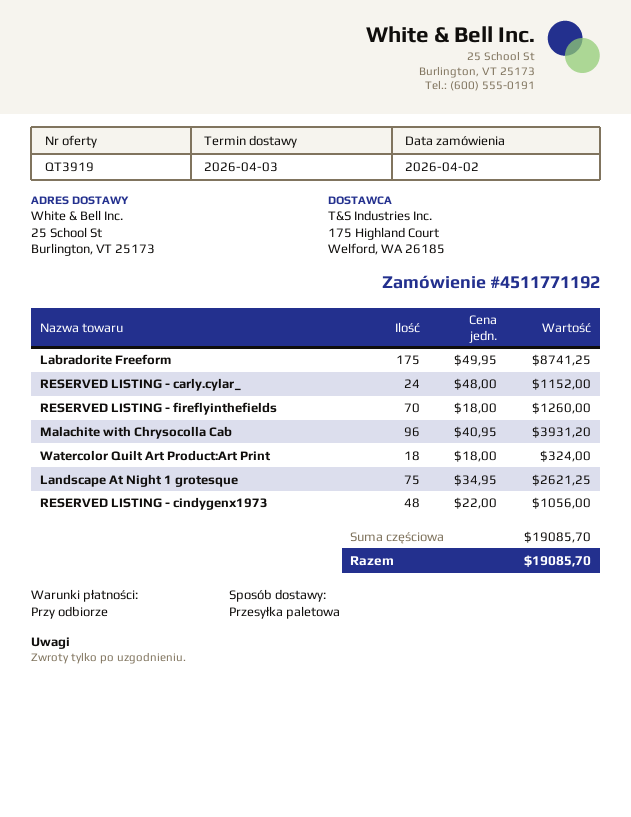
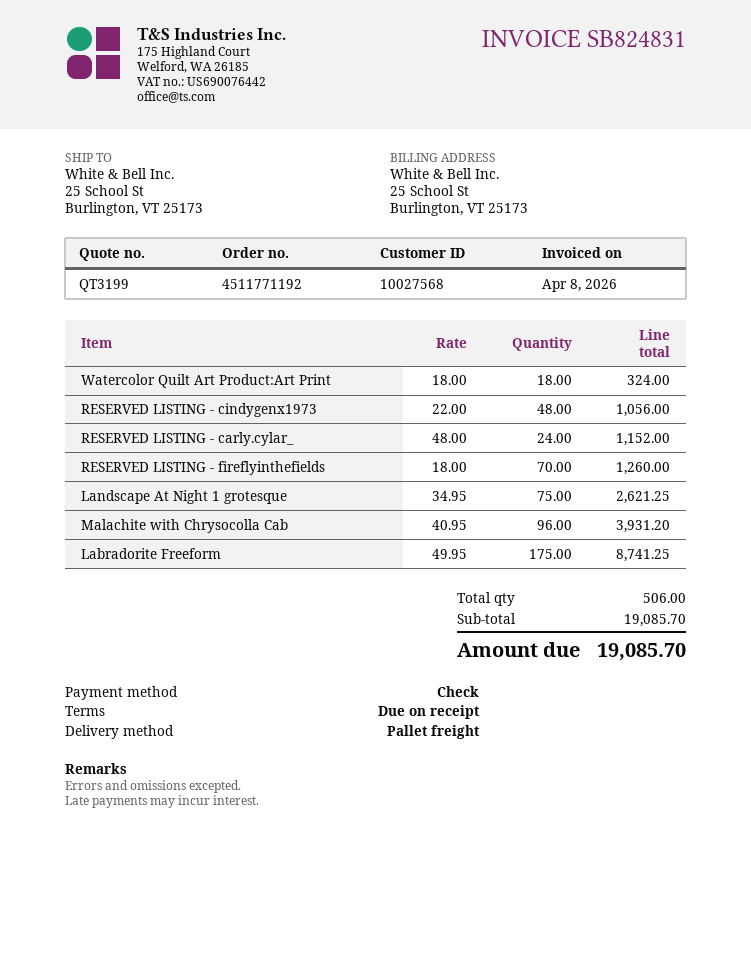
quote number: QT3919 -> QT3199

